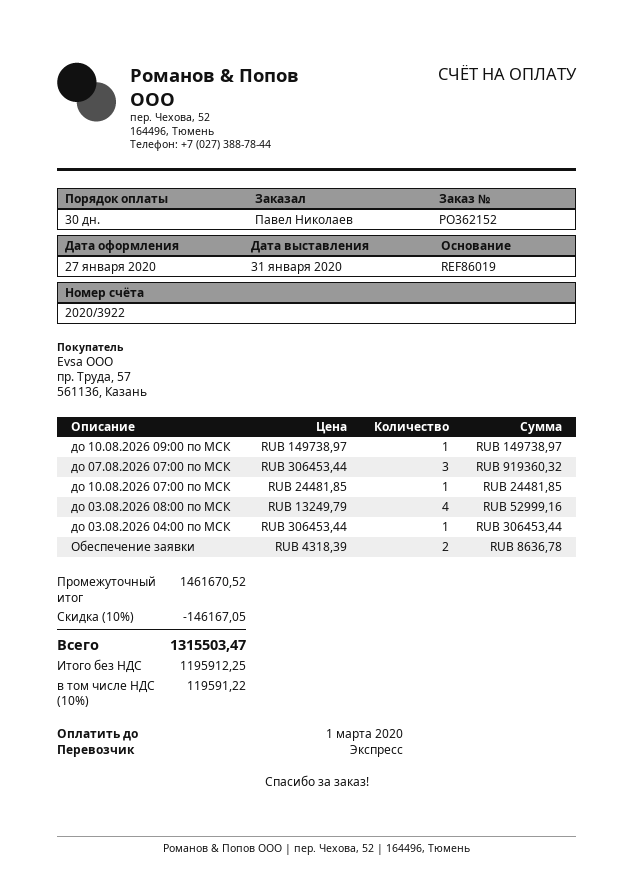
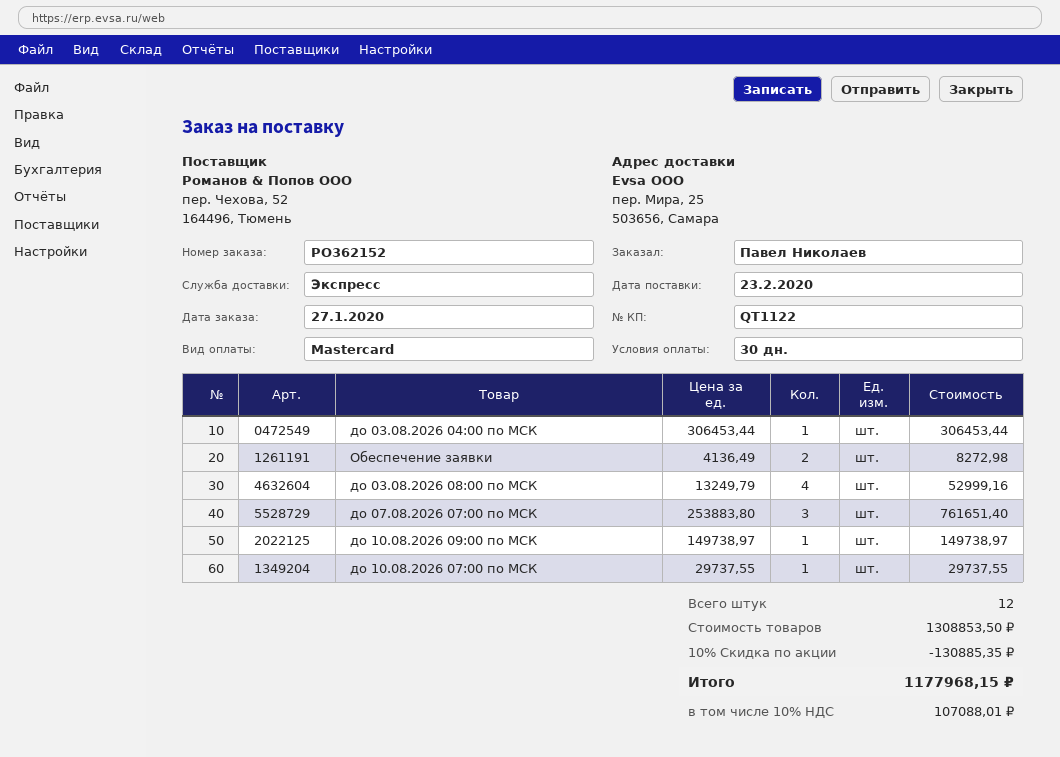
до 07.08.2026 07:00 по МСК: 3 x 306453.44 = 919360.32 -> 3 x 253883.80 = 761651.40
до 10.08.2026 07:00 по МСК: 1 x 24481.85 = 24481.85 -> 1 x 29737.55 = 29737.55
Обеспечение заявки: 2 x 4318.39 = 8636.78 -> 2 x 4136.49 = 8272.98
subtotal: 1461670.52 -> 1308853.50
discount: 10% = 146167.05 -> 10% = 130885.35
tax: 10% = 119591.22 -> 10% = 107088.01
total: 1315503.47 -> 1177968.15

